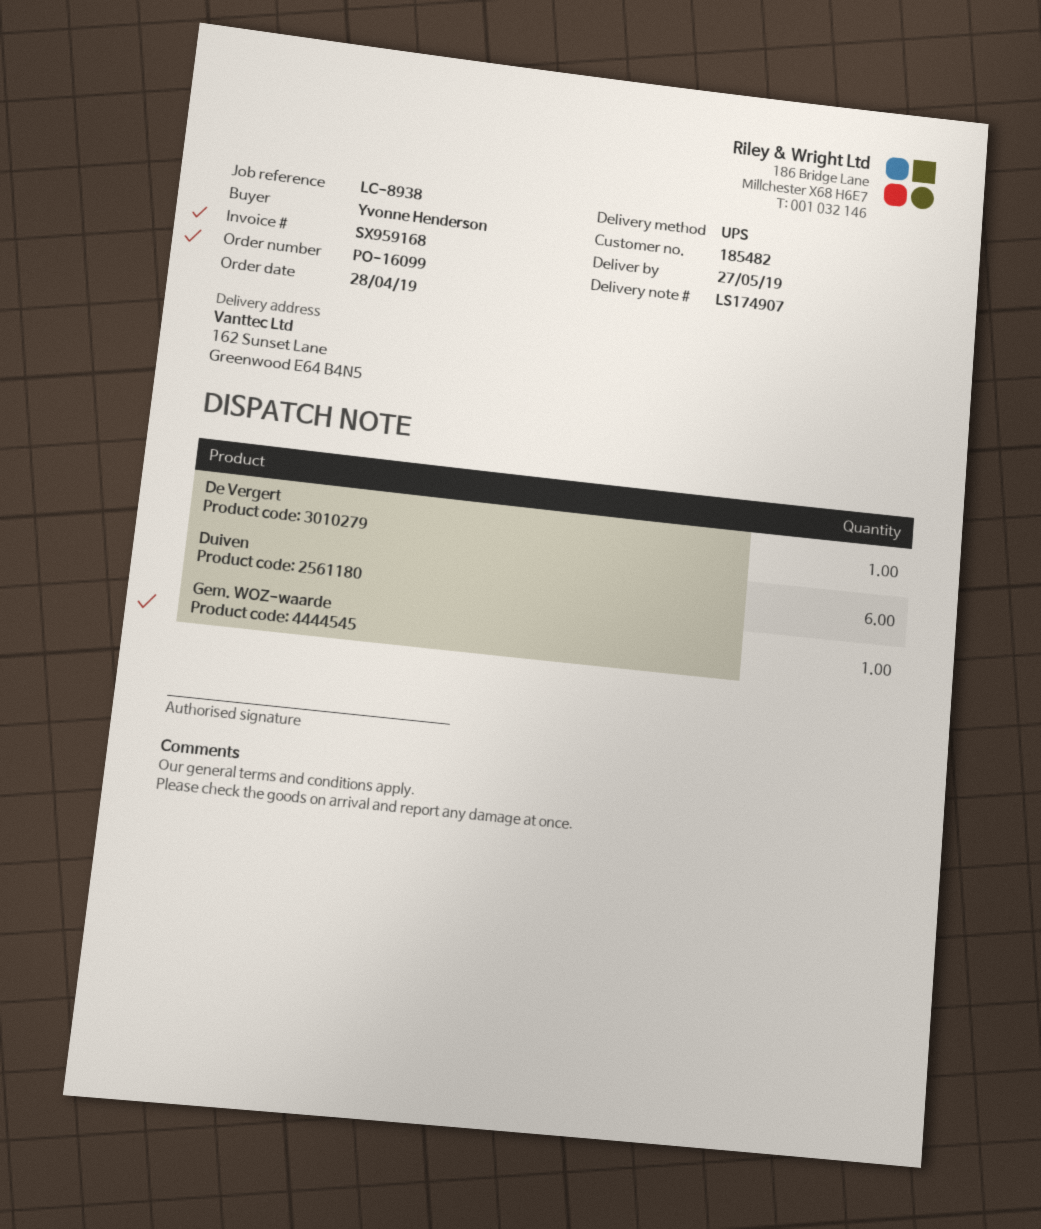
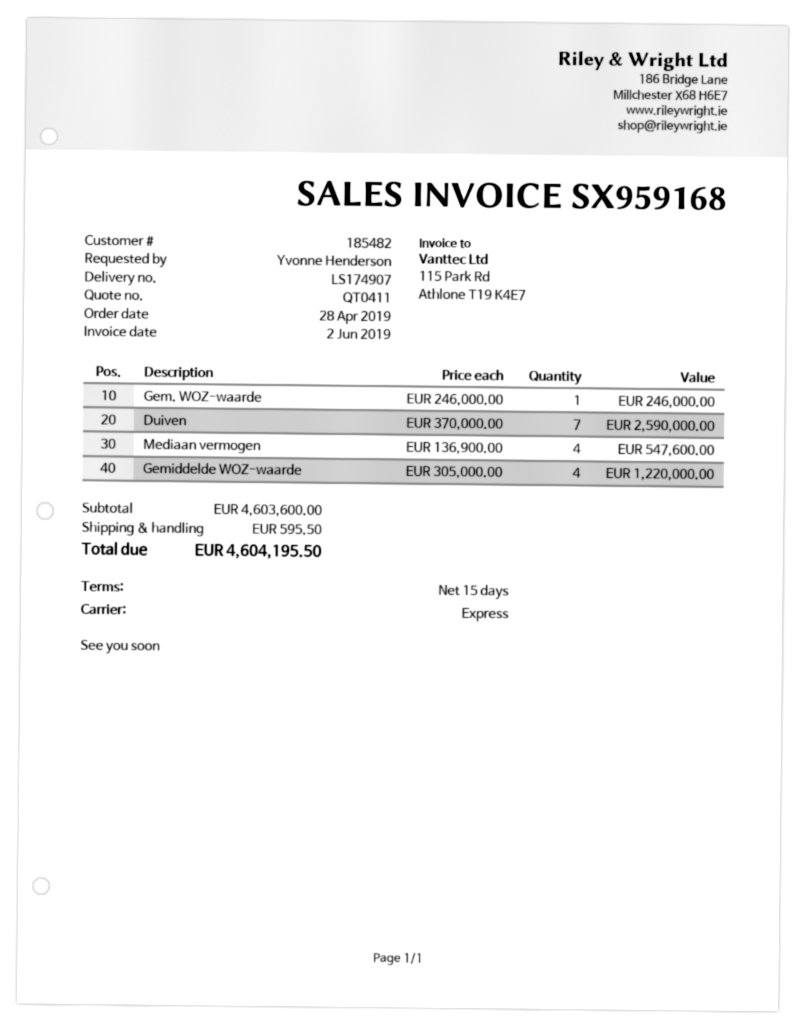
shipping method: UPS -> express
De Vergert: 1 -> none
Duiven: 6 -> 7
Mediaan vermogen: none -> 4
Gemiddelde WOZ-waarde: none -> 4

